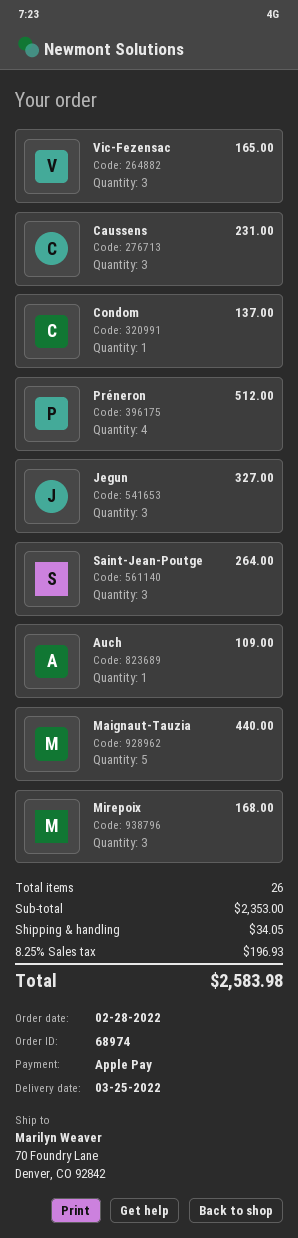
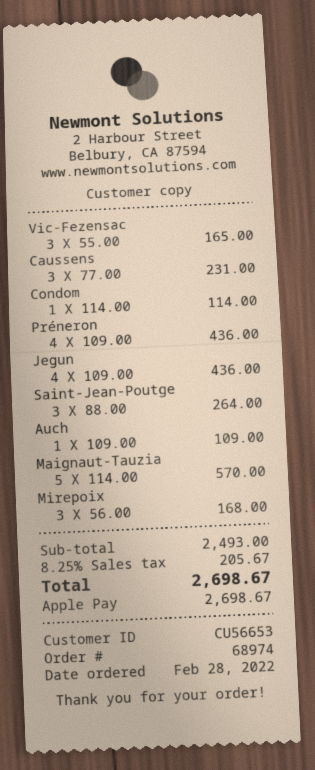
Condom: 1 for 137.00 -> 1 for 114.00
Préneron: 4 for 512.00 -> 4 for 436.00
Jegun: 3 for 327.00 -> 4 for 436.00
Maignaut-Tauzia: 5 for 440.00 -> 5 for 570.00
subtotal: 2353.00 -> 2493.00
shipping: 34.05 -> none
tax: 8.25% = 196.93 -> 8.25% = 205.67
total: 2583.98 -> 2698.67

